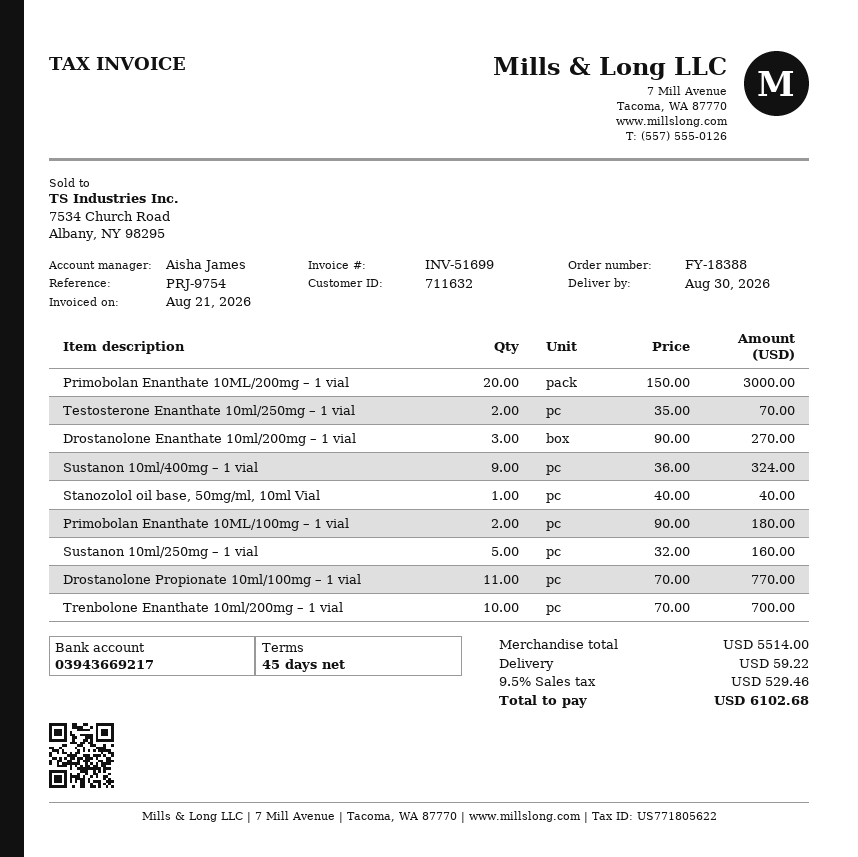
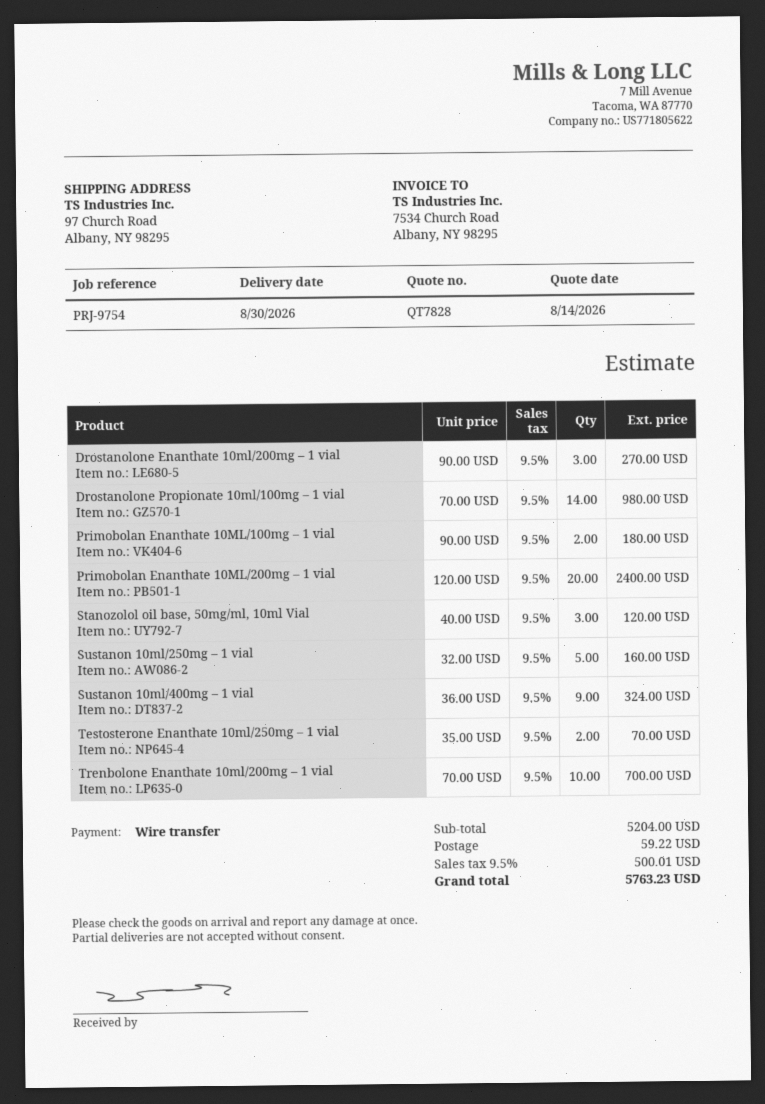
Primobolan Enanthate 10ML/200mg – 1 vial: 20 x 150.00 = 3000.00 -> 20 x 120.00 = 2400.00
Stanozolol oil base, 50mg/ml, 10ml Vial: 1 x 40.00 = 40.00 -> 3 x 40.00 = 120.00
Drostanolone Propionate 10ml/100mg – 1 vial: 11 x 70.00 = 770.00 -> 14 x 70.00 = 980.00
subtotal: 5514.00 -> 5204.00
tax: 9.5% = 529.46 -> 9.5% = 500.01
total: 6102.68 -> 5763.23

